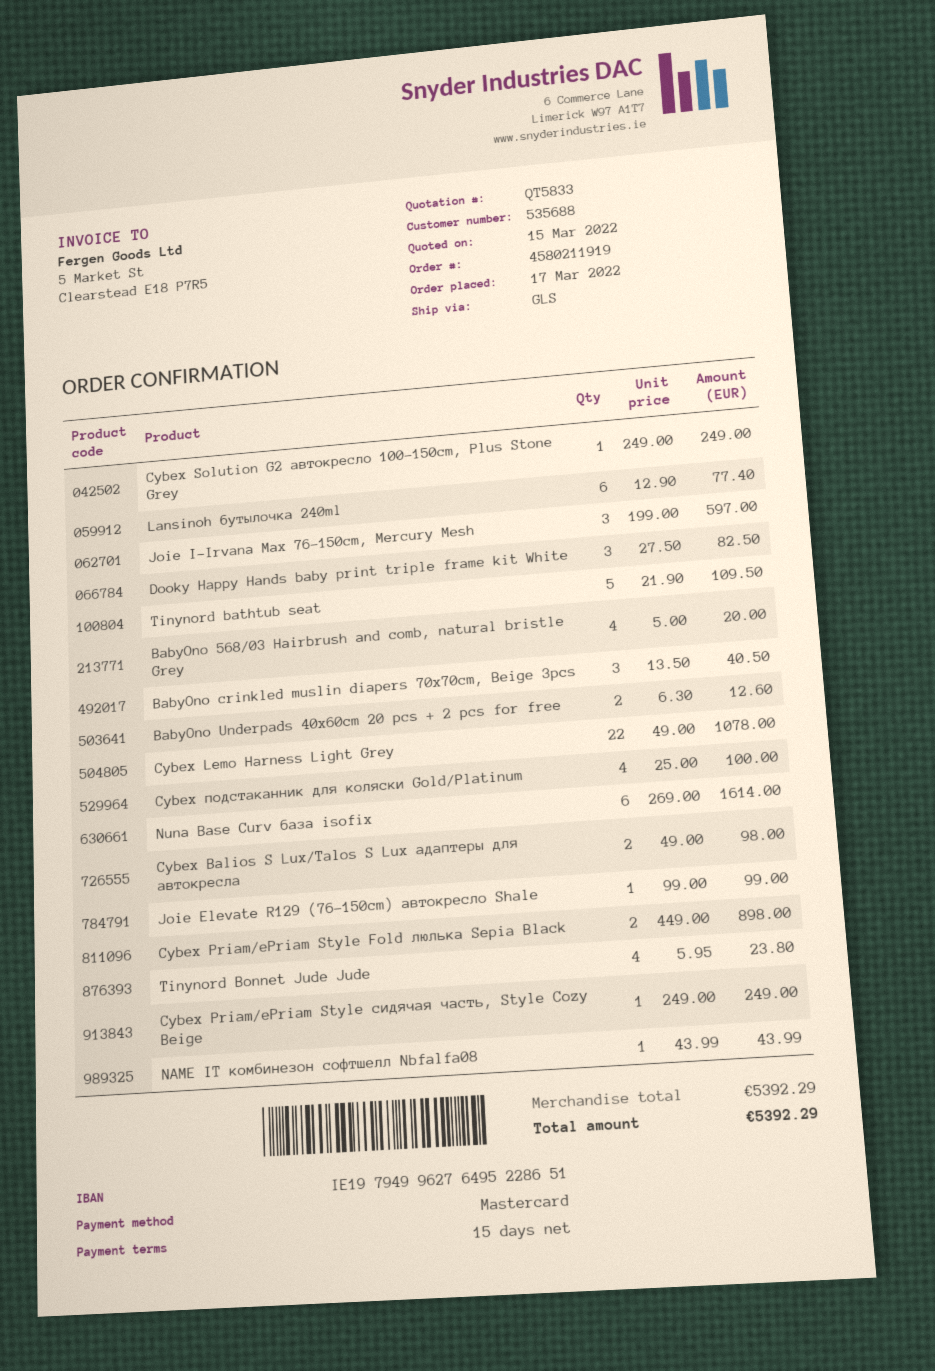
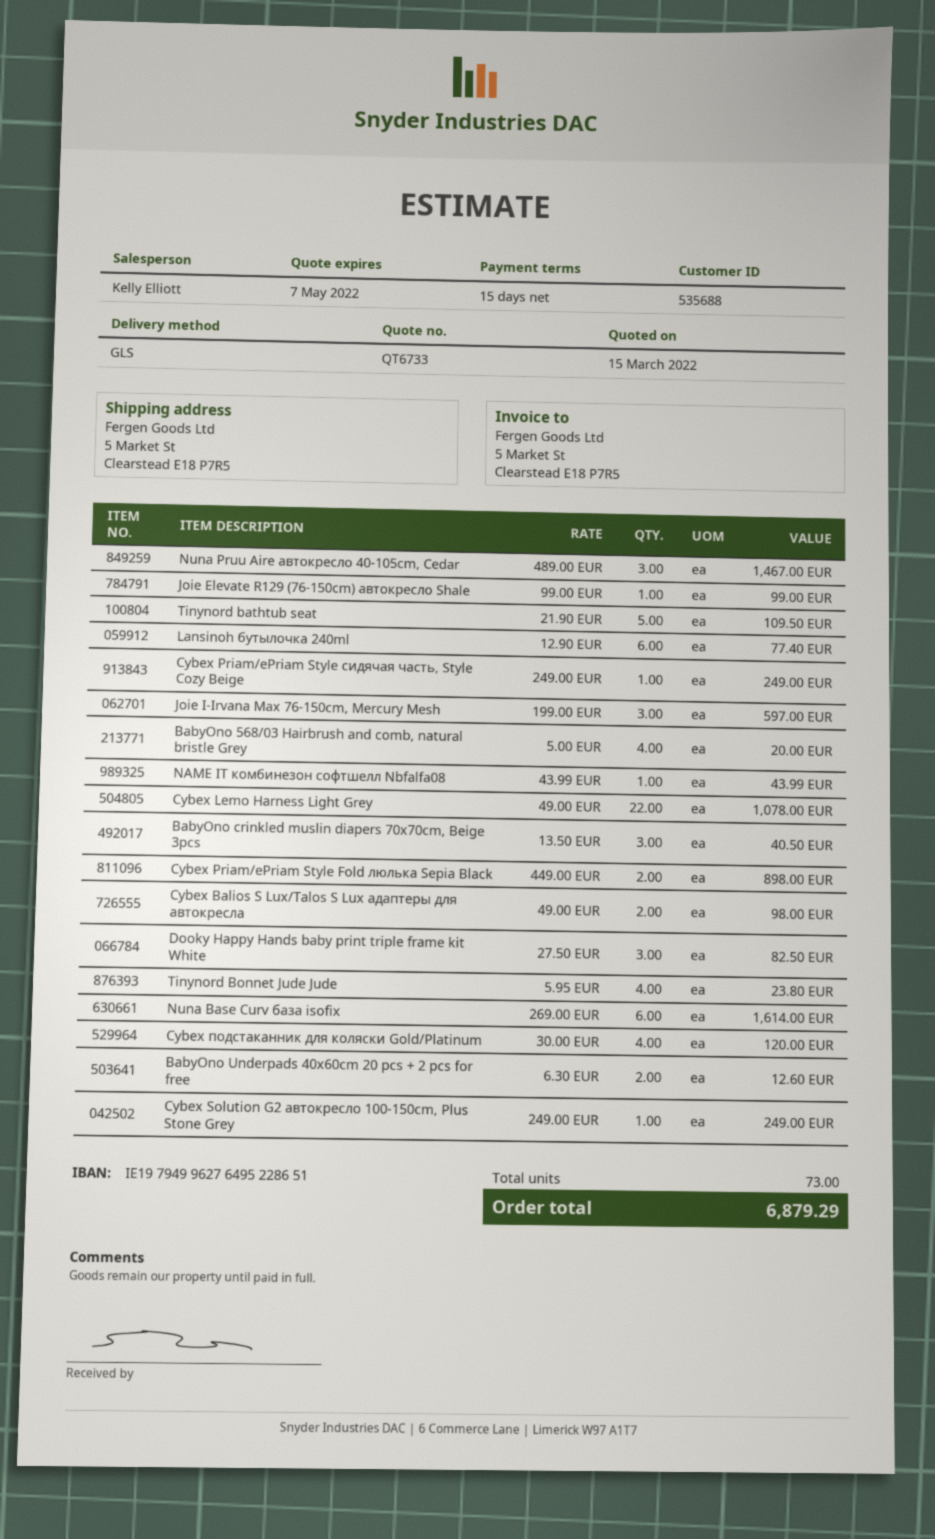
quote number: QT5833 -> QT6733
Cybex подстаканник для коляски Gold/Platinum: 4 x 25.00 = 100.00 -> 4 x 30.00 = 120.00
Nuna Pruu Aire автокресло 40-105cm, Cedar: none -> 3 x 489.00 = 1467.00
total: 5392.29 -> 6879.29

